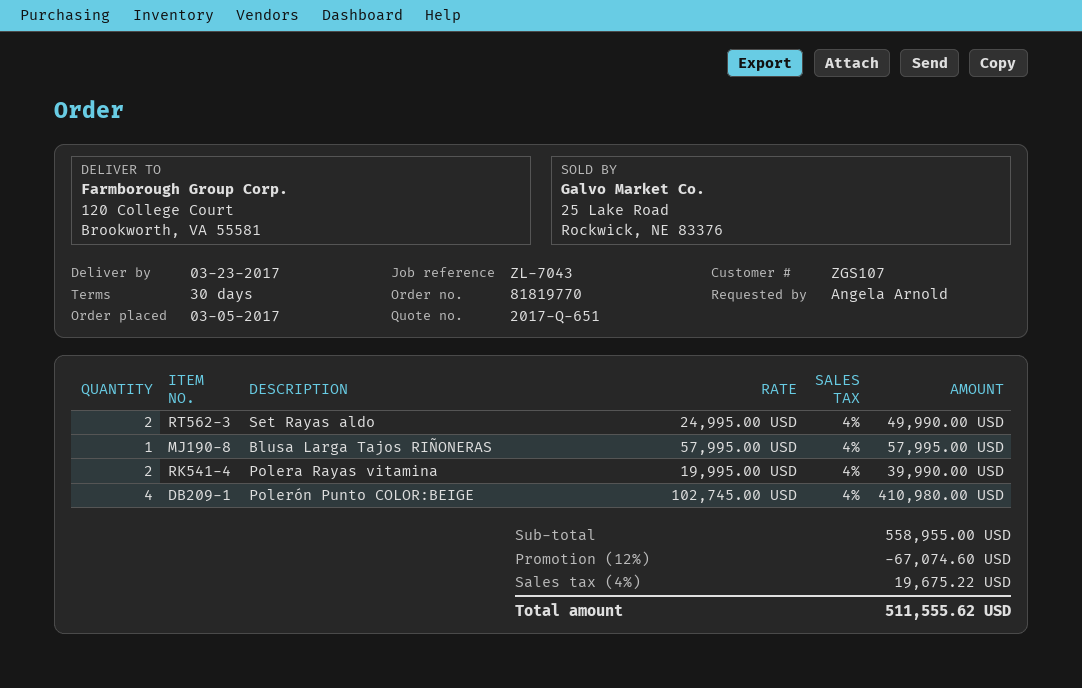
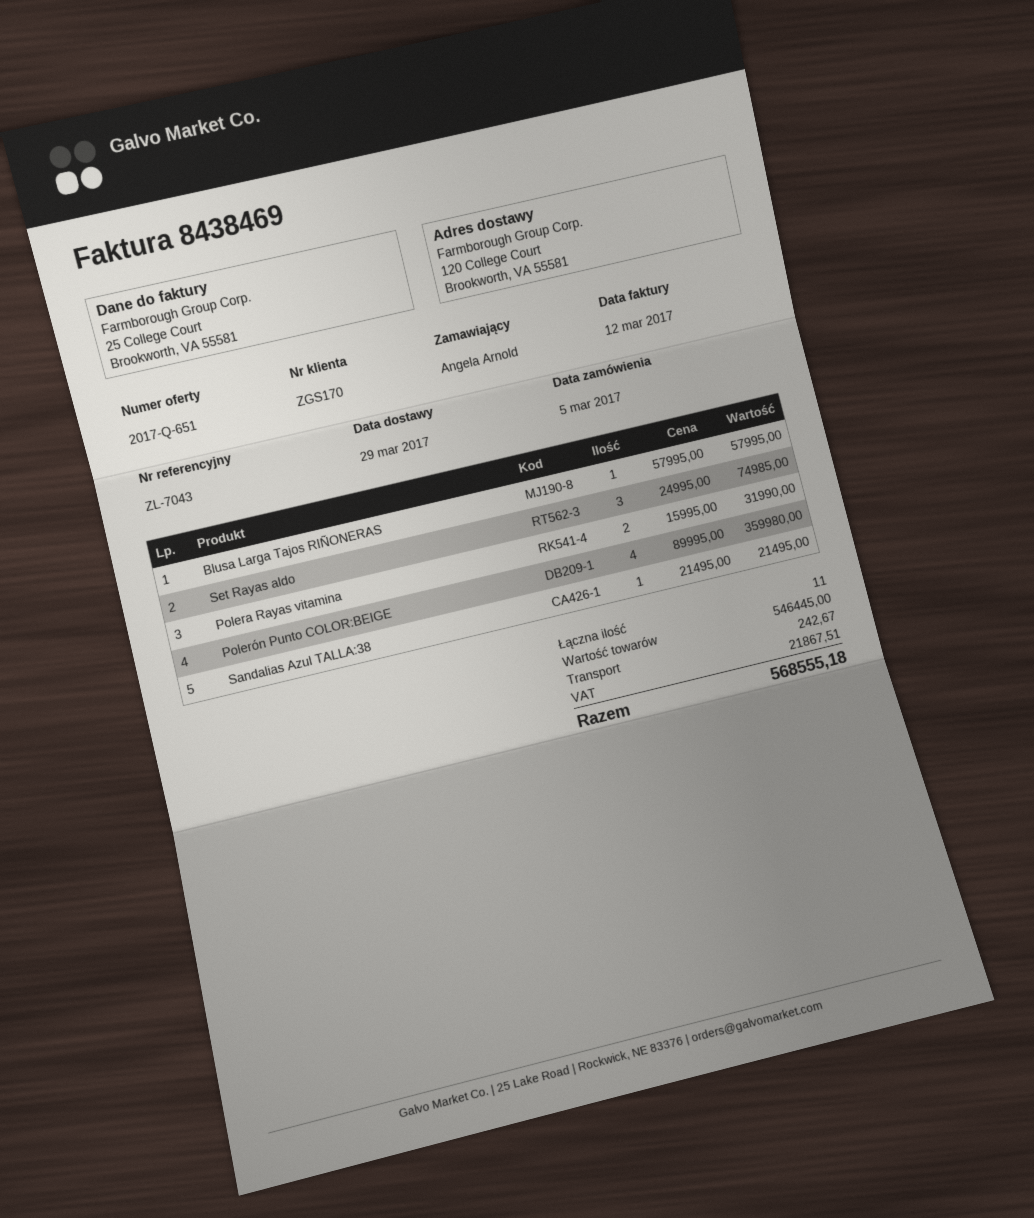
delivery date: 2017-03-23 -> 2017-03-29
customer number: ZGS107 -> ZGS170
Set Rayas aldo: 2 x 24995.00 = 49990.00 -> 3 x 24995.00 = 74985.00
Polera Rayas vitamina: 2 x 19995.00 = 39990.00 -> 2 x 15995.00 = 31990.00
Polerón Punto COLOR:BEIGE: 4 x 102745.00 = 410980.00 -> 4 x 89995.00 = 359980.00
Sandalias Azul TALLA:38: none -> 1 x 21495.00 = 21495.00
subtotal: 558955.00 -> 546445.00
discount: 12% = 67074.60 -> none
shipping: none -> 242.67
tax: 19675.22 -> 21867.51
total: 511555.62 -> 568555.18

